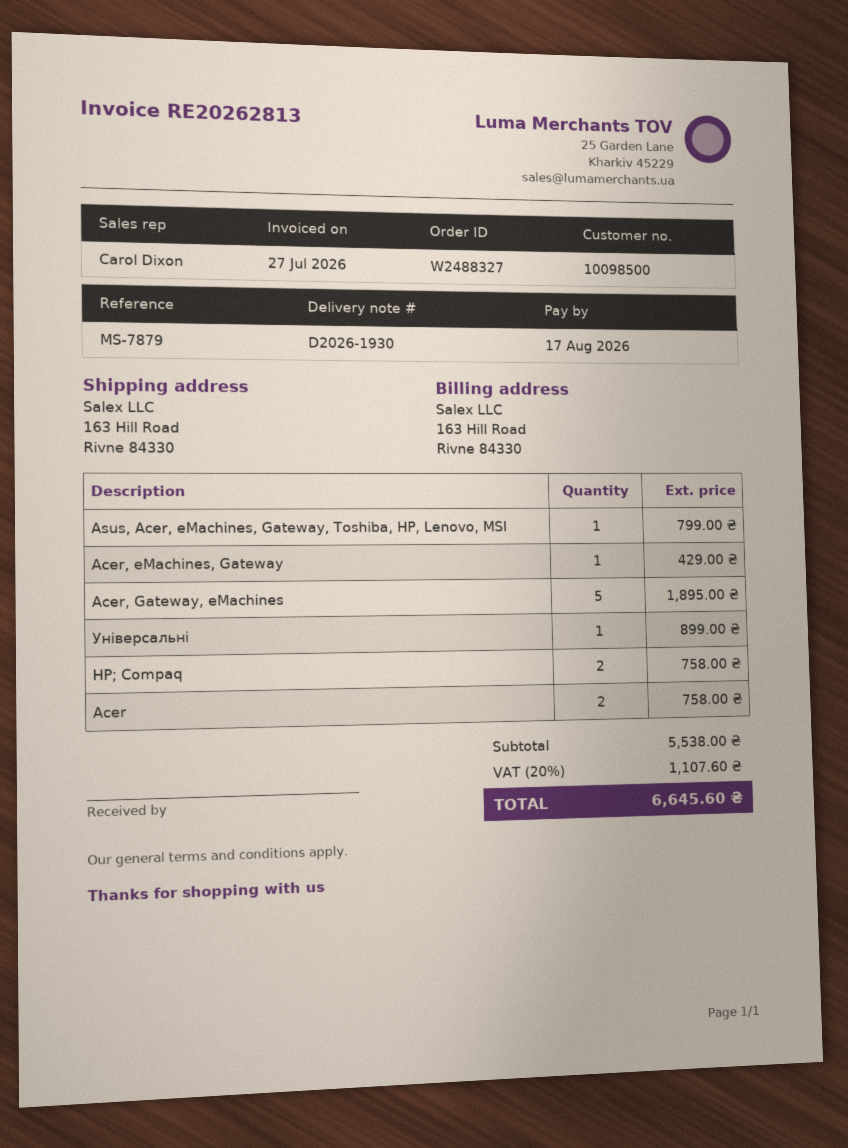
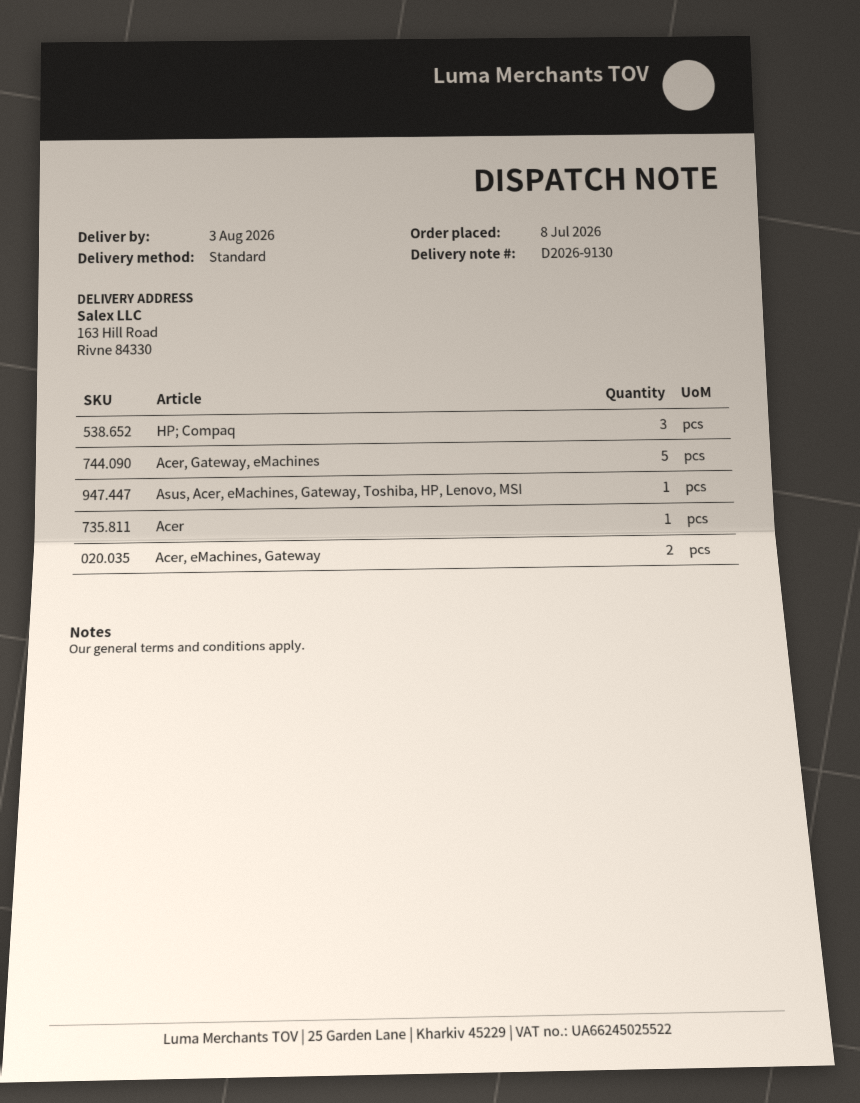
delivery note number: D2026-1930 -> D2026-9130
Acer, eMachines, Gateway: 1 -> 2
Універсальні: 1 -> none
HP; Compaq: 2 -> 3
Acer: 2 -> 1

